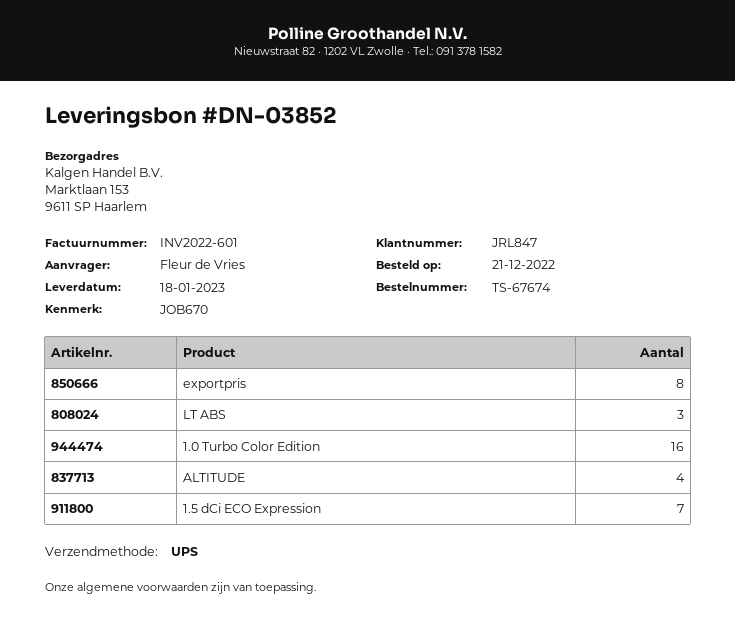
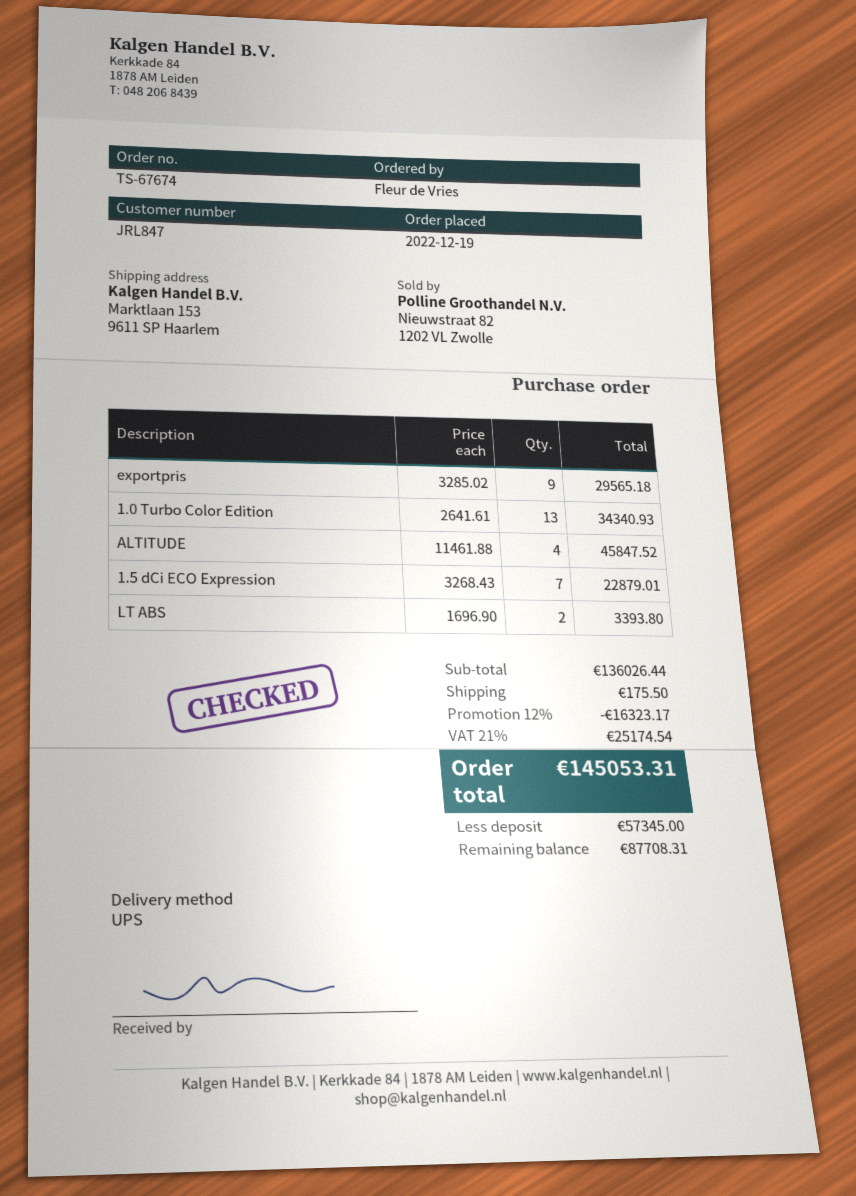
order date: 2022-12-21 -> 2022-12-19
exportpris: 8 -> 9
LT ABS: 3 -> 2
1.0 Turbo Color Edition: 16 -> 13

